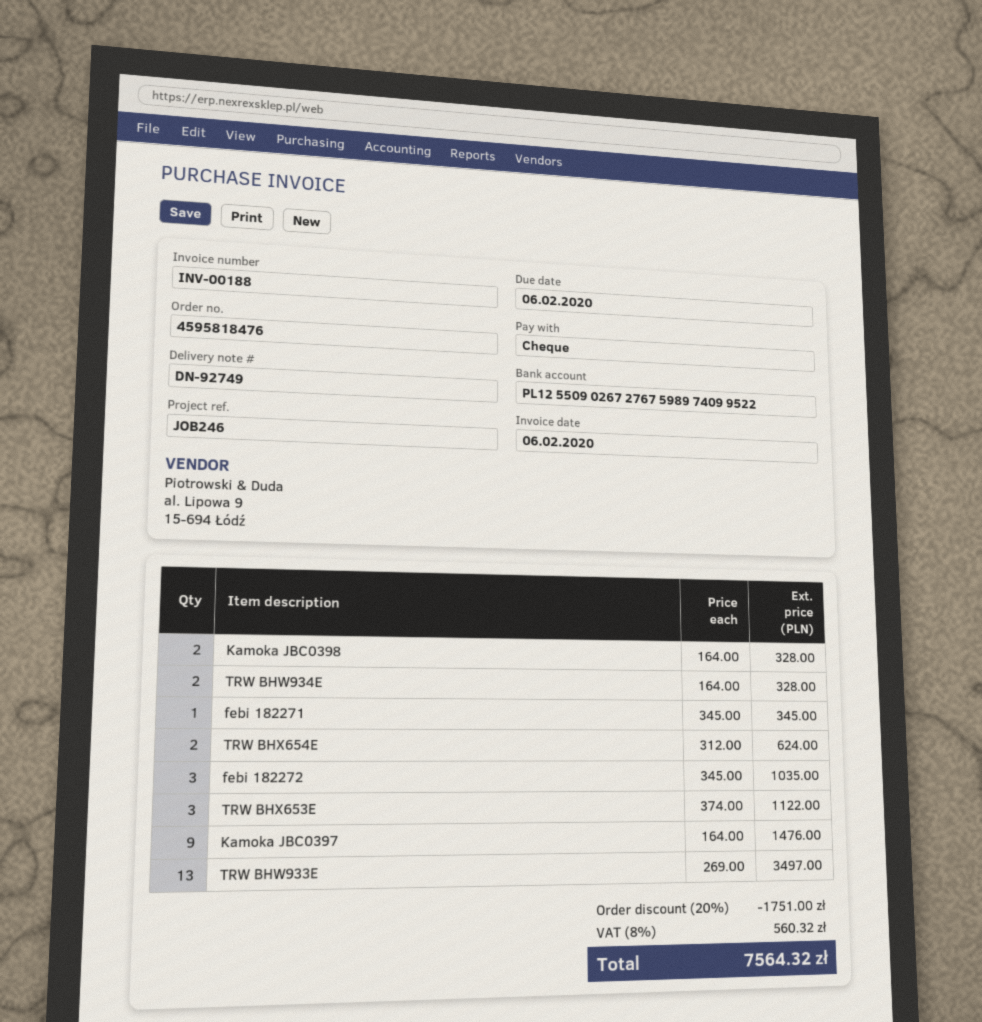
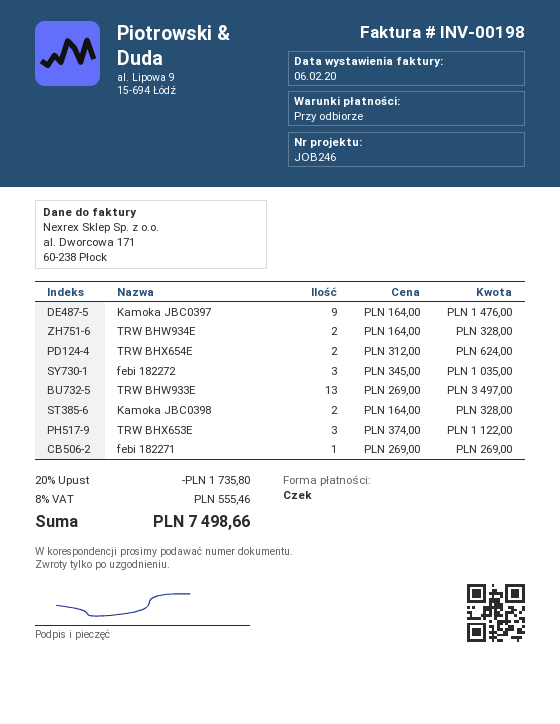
invoice number: INV-00188 -> INV-00198
febi 182271: 1 x 345.00 = 345.00 -> 1 x 269.00 = 269.00
discount: 20% = 1751.00 -> 20% = 1735.80
tax: 8% = 560.32 -> 8% = 555.46
total: 7564.32 -> 7498.66

